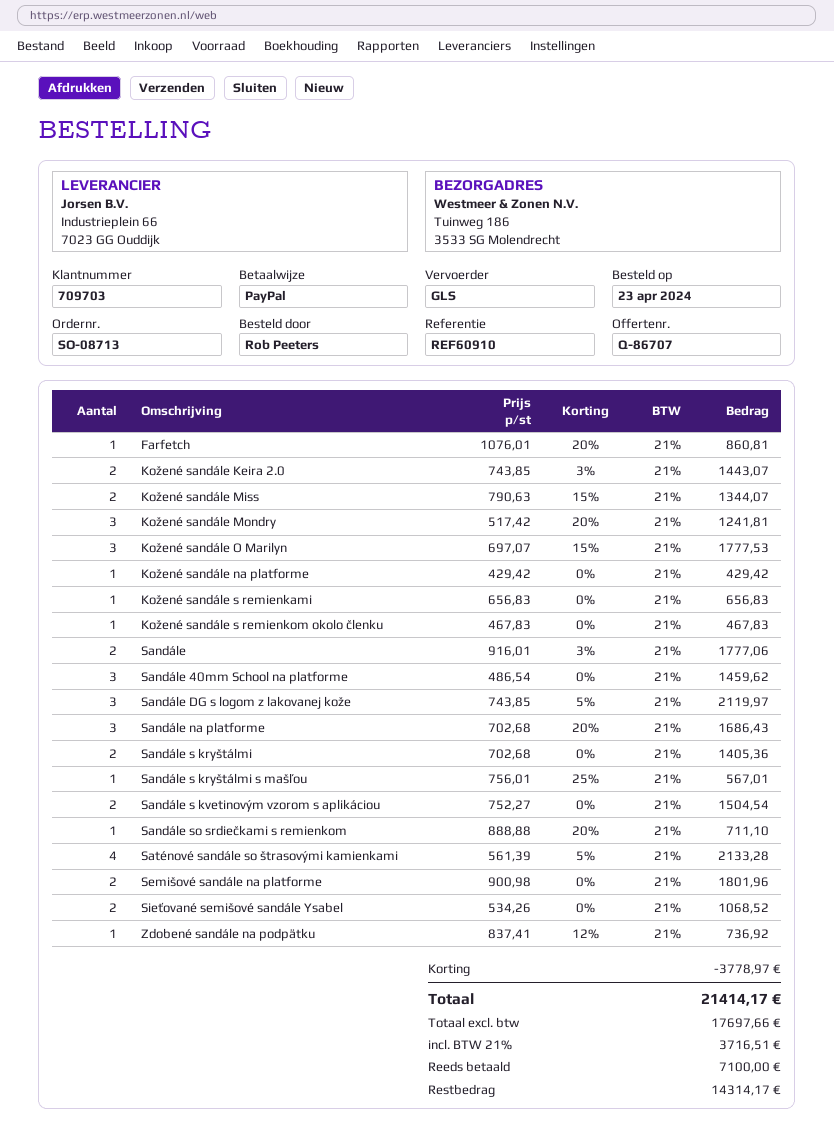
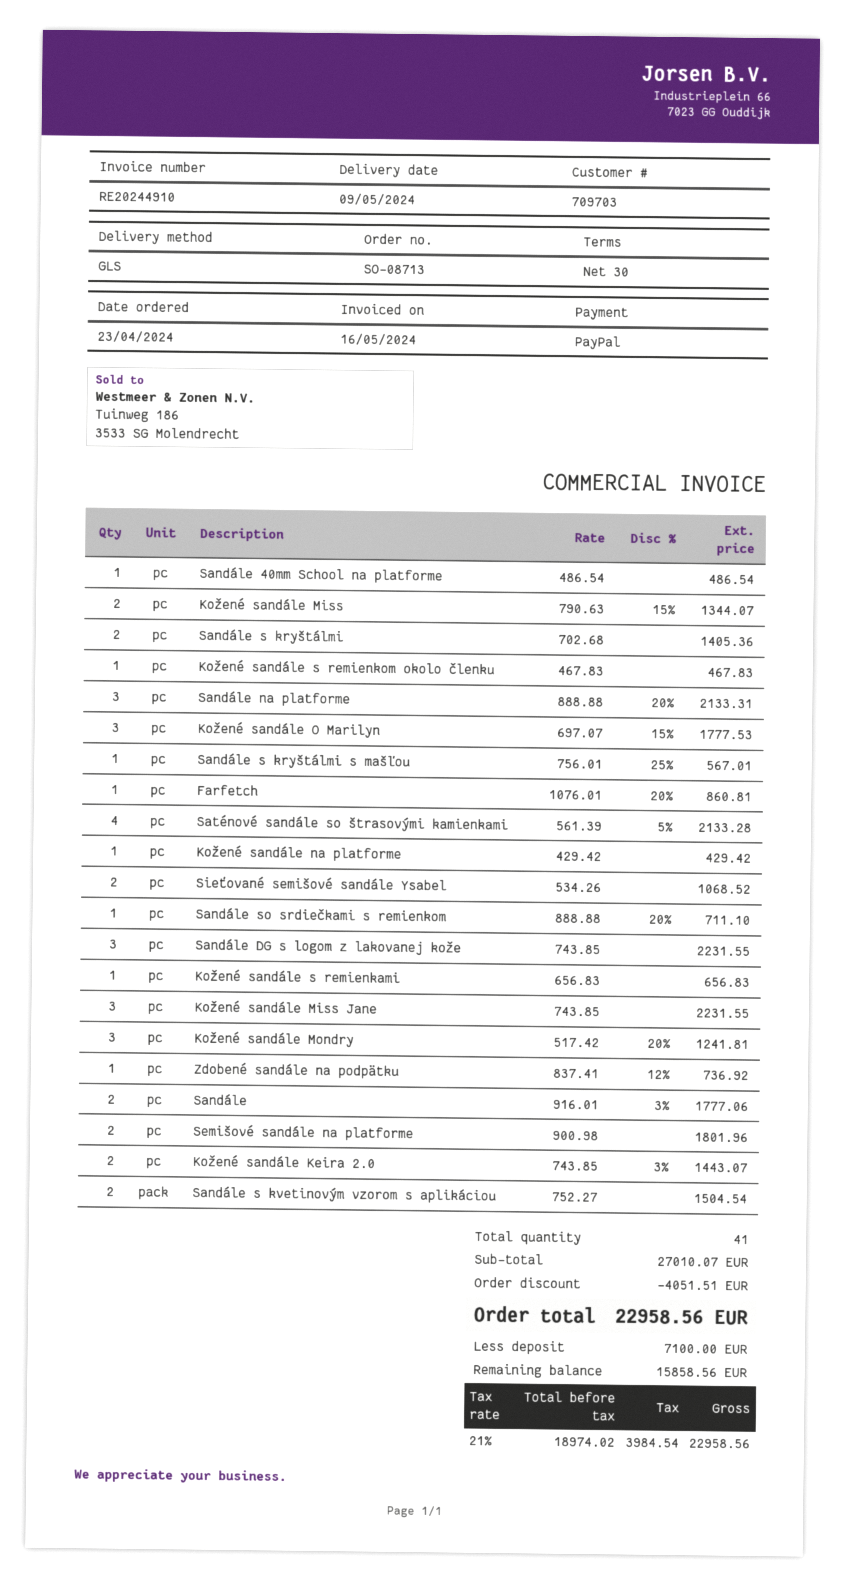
Sandále 40mm School na platforme: 3 x 486.54 = 1459.62 -> 1 x 486.54 = 486.54
Sandále DG s logom z lakovanej kože: 3 x 743.85 - 5% = 2119.97 -> 3 x 743.85 = 2231.55
Sandále na platforme: 3 x 702.68 - 20% = 1686.43 -> 3 x 888.88 - 20% = 2133.31
Kožené sandále Miss Jane: none -> 3 x 743.85 = 2231.55
discount: 3778.97 -> 4051.51
net: 17697.66 -> 18974.02
tax: 21% = 3716.51 -> 21% = 3984.54
total: 21414.17 -> 22958.56
balance: 14314.17 -> 15858.56

